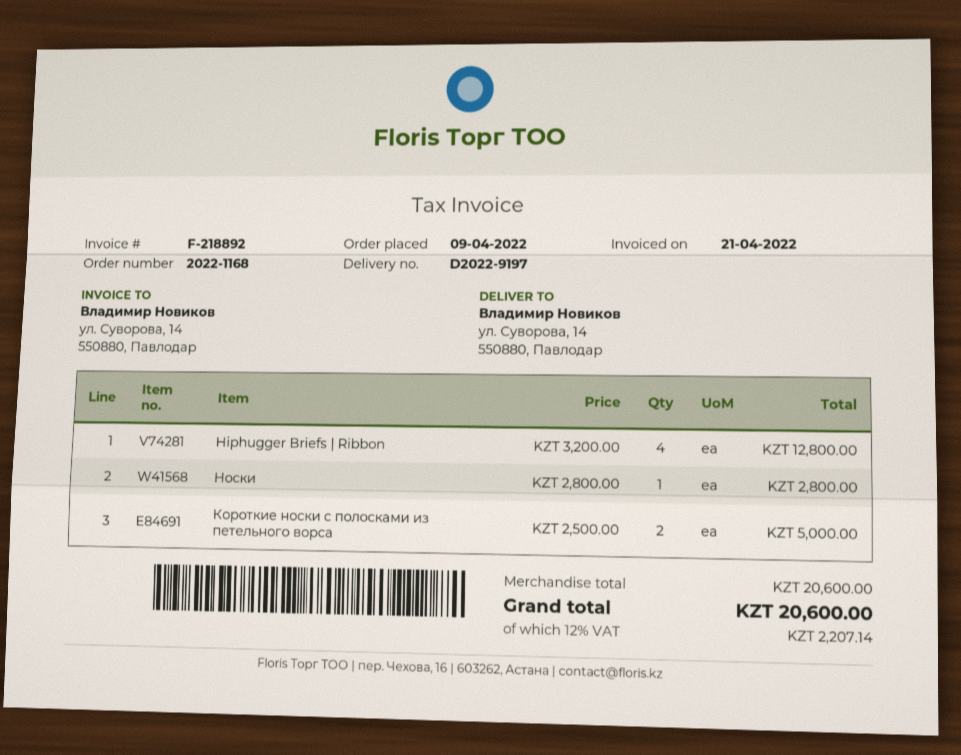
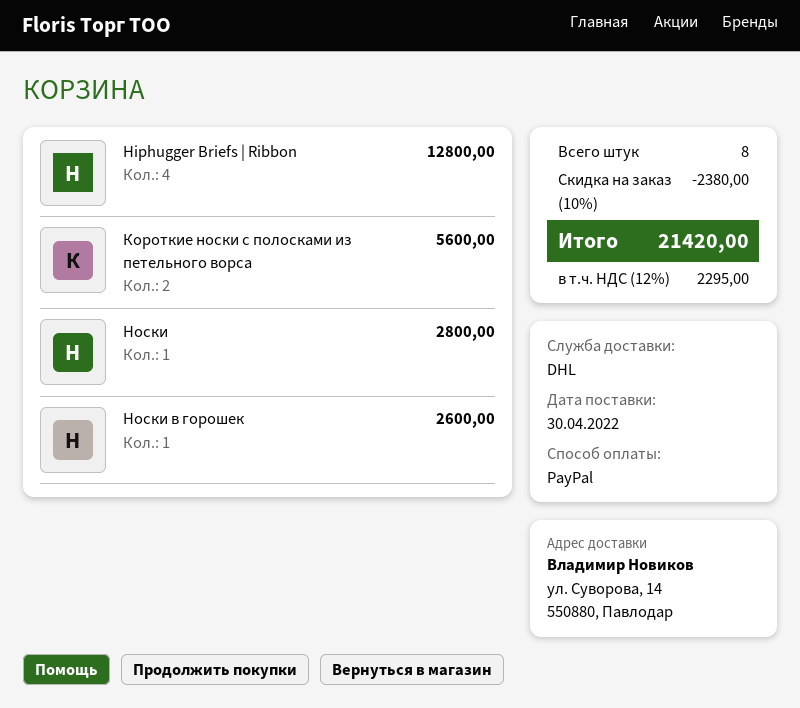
Короткие носки с полосками из петельного ворса: 2 for 5000.00 -> 2 for 5600.00
Носки в горошек: none -> 1 for 2600.00
discount: none -> 10% = 2380.00
tax: 12% = 2207.14 -> 12% = 2295.00
total: 20600.00 -> 21420.00

